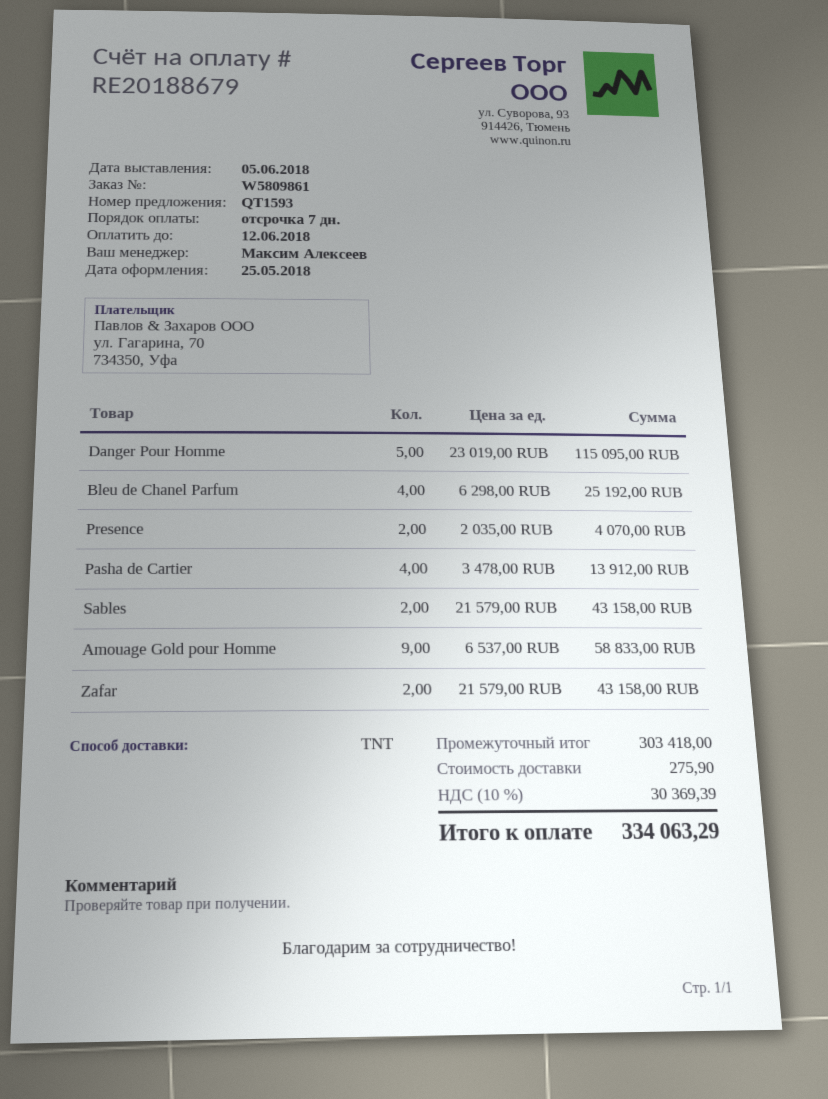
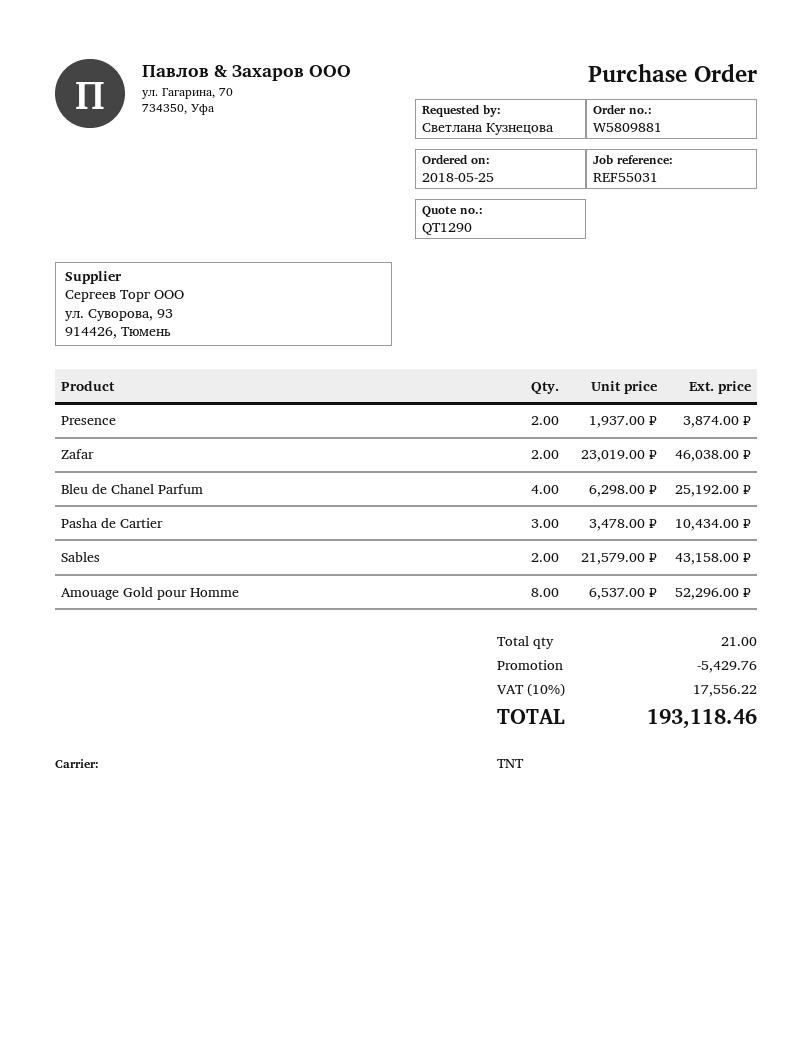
quote number: QT1593 -> QT1290
order number: W5809861 -> W5809881
Danger Pour Homme: 5 x 23019.00 = 115095.00 -> none
Presence: 2 x 2035.00 = 4070.00 -> 2 x 1937.00 = 3874.00
Pasha de Cartier: 4 x 3478.00 = 13912.00 -> 3 x 3478.00 = 10434.00
Amouage Gold pour Homme: 9 x 6537.00 = 58833.00 -> 8 x 6537.00 = 52296.00
Zafar: 2 x 21579.00 = 43158.00 -> 2 x 23019.00 = 46038.00
discount: none -> 5429.76
shipping: 275.90 -> none
tax: 10% = 30369.39 -> 10% = 17556.22
total: 334063.29 -> 193118.46

